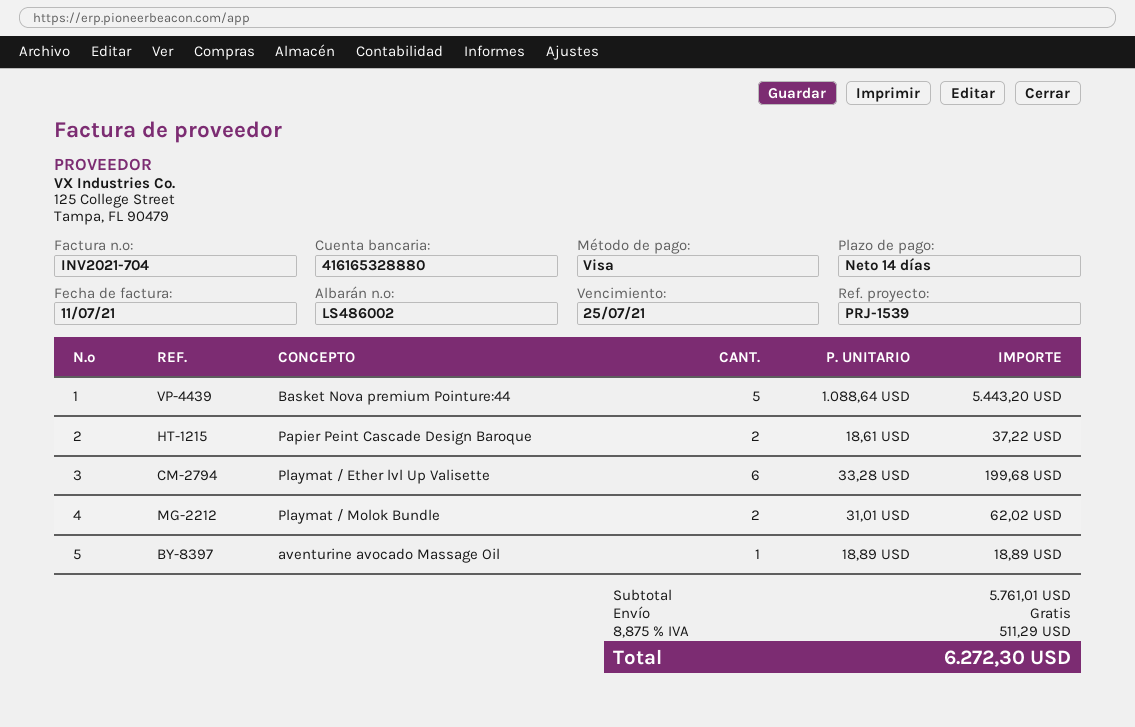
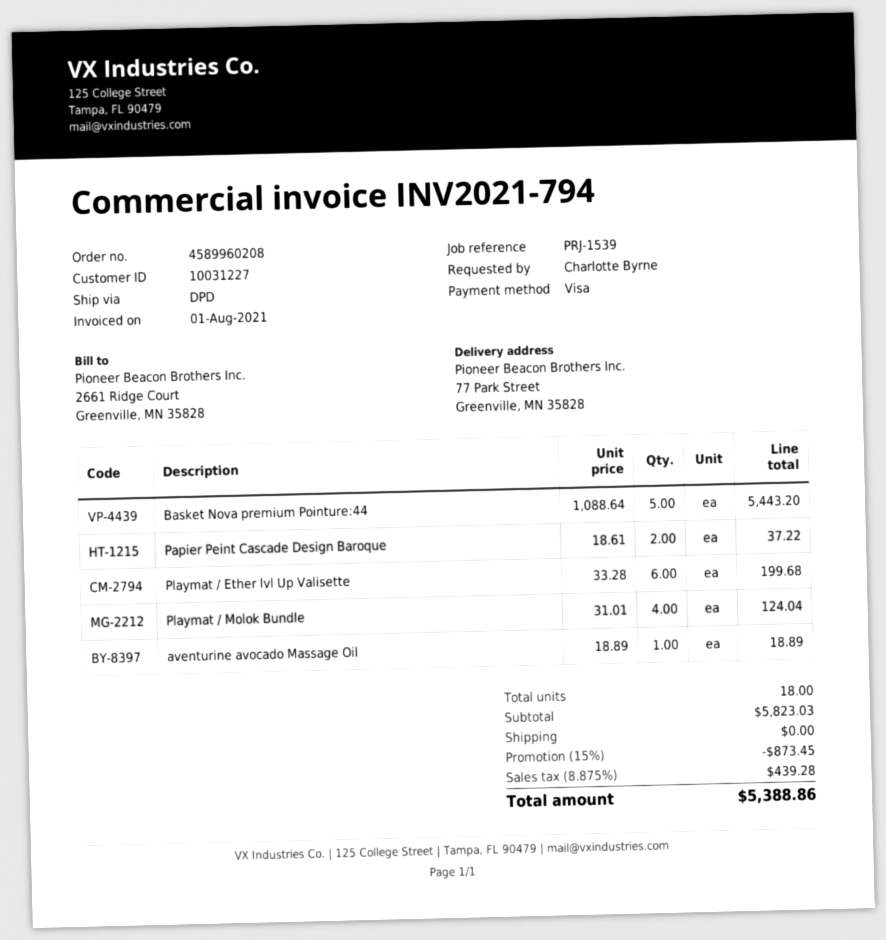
invoice number: INV2021-704 -> INV2021-794
invoice date: 2021-07-11 -> 2021-08-01
Playmat / Molok Bundle: 2 x 31.01 = 62.02 -> 4 x 31.01 = 124.04
subtotal: 5761.01 -> 5823.03
discount: none -> 15% = 873.45
tax: 8.875% = 511.29 -> 8.875% = 439.28
total: 6272.30 -> 5388.86

